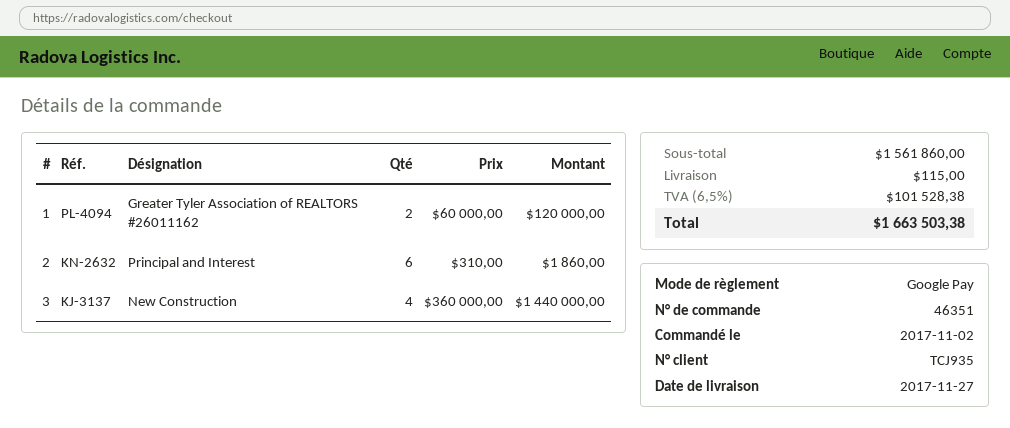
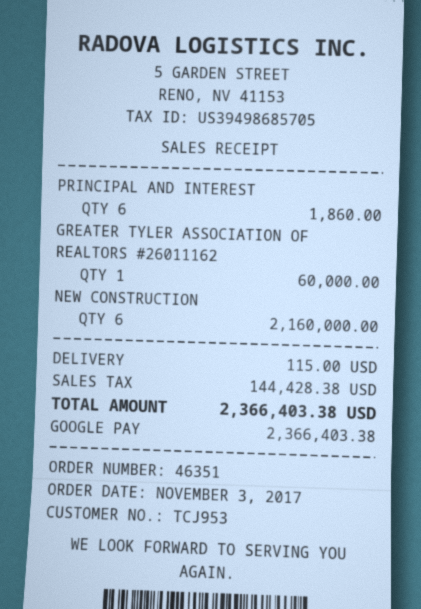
order date: 2017-11-02 -> 2017-11-03
customer number: TCJ935 -> TCJ953
Greater Tyler Association of REALTORS #26011162: 2 for 120000.00 -> 1 for 60000.00
New Construction: 4 for 1440000.00 -> 6 for 2160000.00
tax: 101528.38 -> 144428.38
total: 1663503.38 -> 2366403.38

